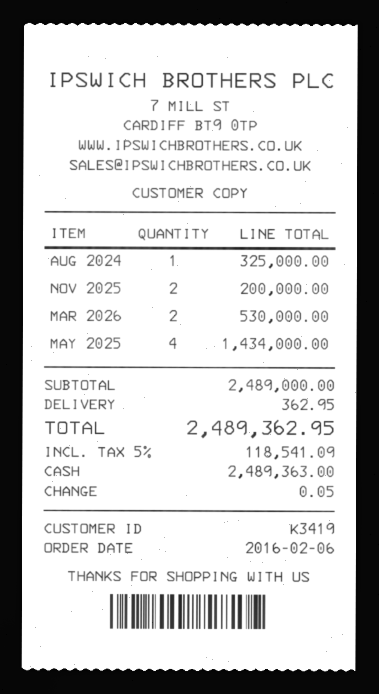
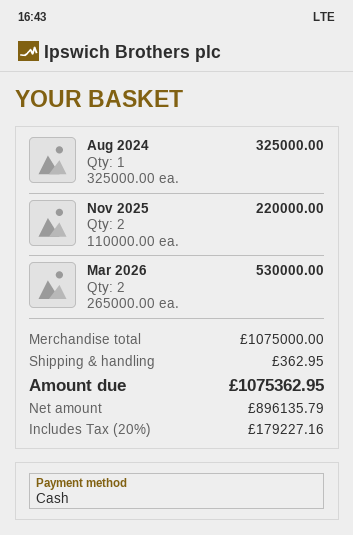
NOV 2025: 2 for 200000.00 -> 2 for 220000.00
MAY 2025: 4 for 1434000.00 -> none
subtotal: 2489000.00 -> 1075000.00
tax: 5% = 118541.09 -> 20% = 179227.16
total: 2489362.95 -> 1075362.95

